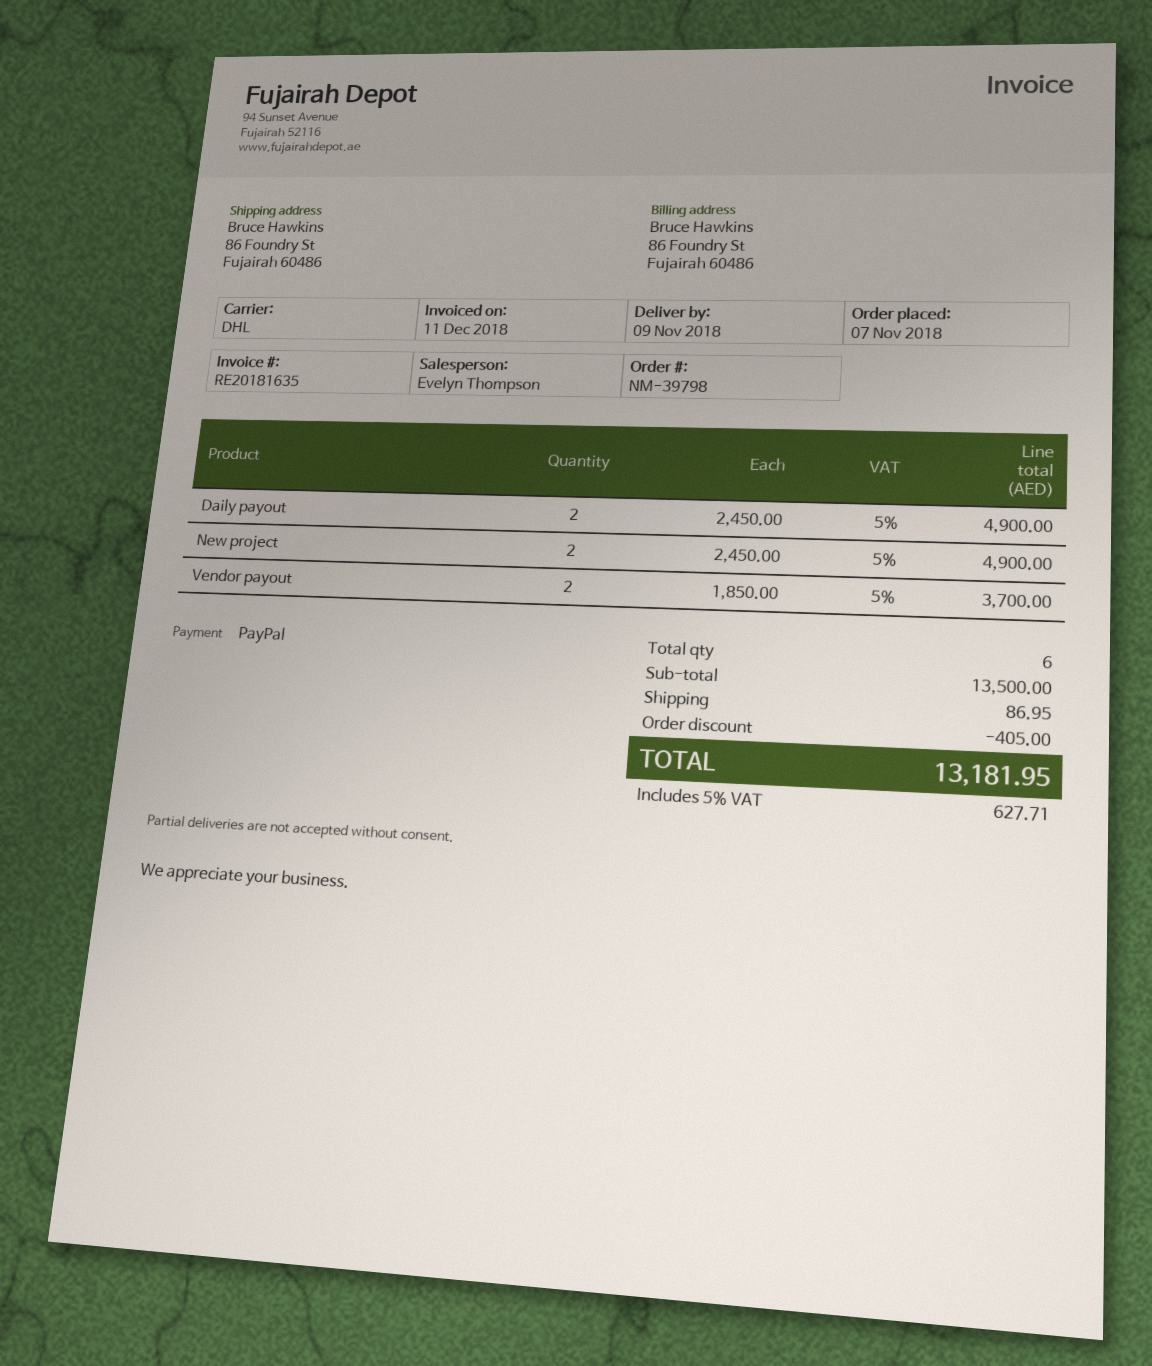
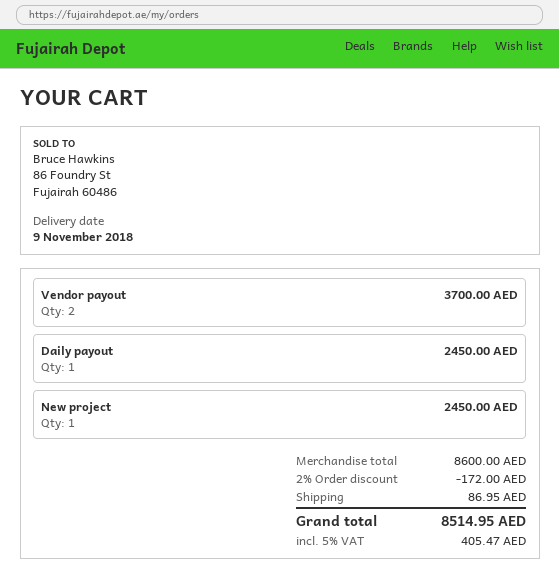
Daily payout: 2 for 4900.00 -> 1 for 2450.00
New project: 2 for 4900.00 -> 1 for 2450.00
subtotal: 13500.00 -> 8600.00
discount: 405.00 -> 172.00
tax: 5% = 627.71 -> 5% = 405.47
total: 13181.95 -> 8514.95

